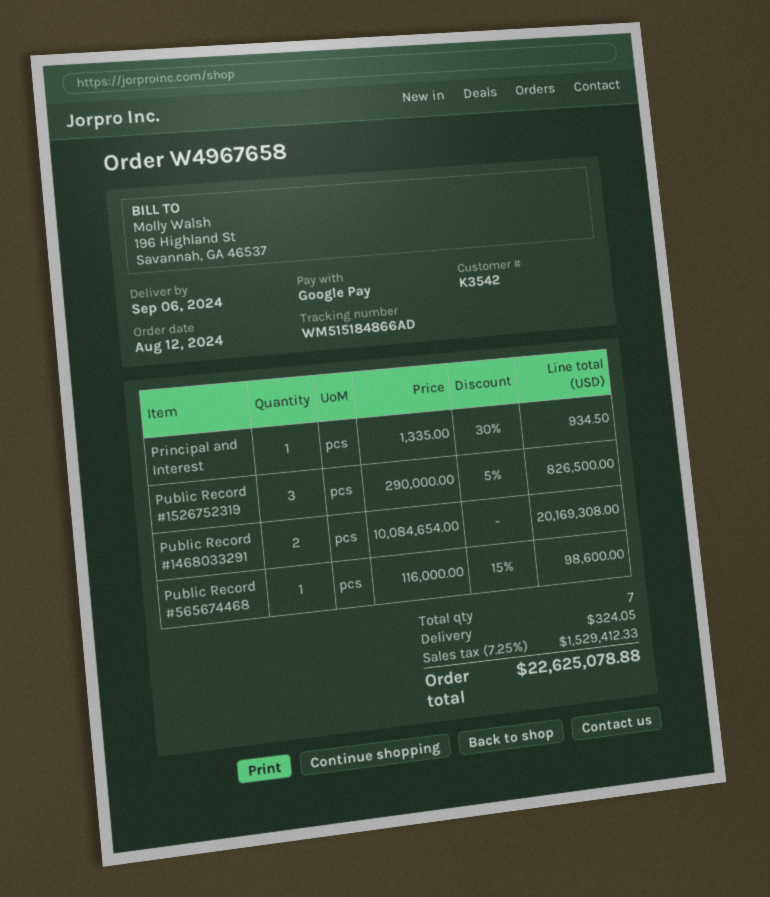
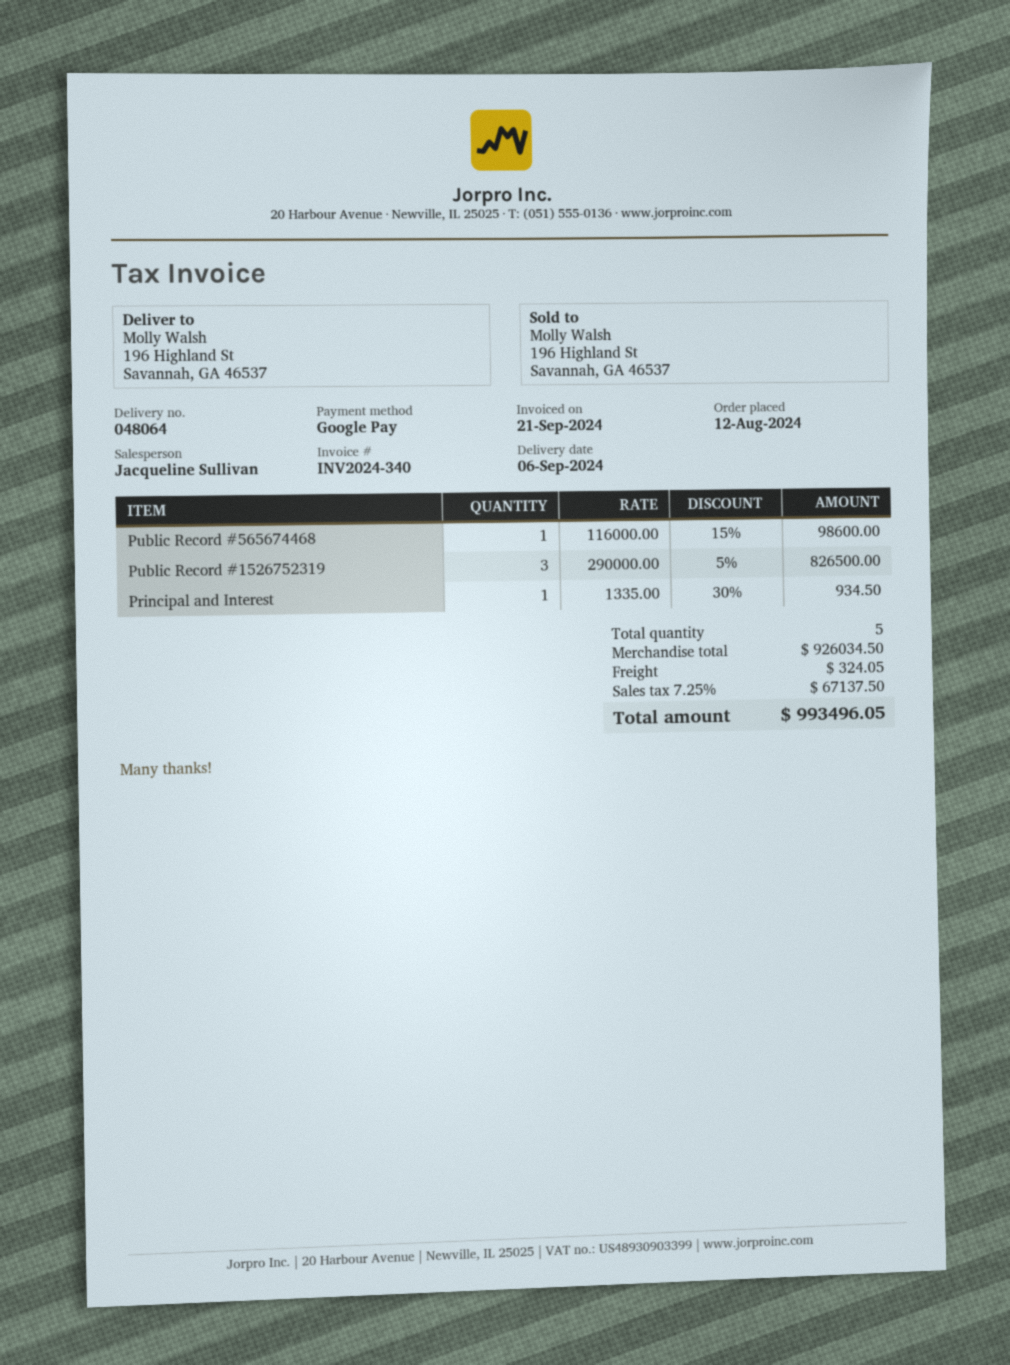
Public Record #1468033291: 2 x 10084654.00 = 20169308.00 -> none
total quantity: 7 -> 5
tax: 7.25% = 1529412.33 -> 7.25% = 67137.50
total: 22625078.88 -> 993496.05

